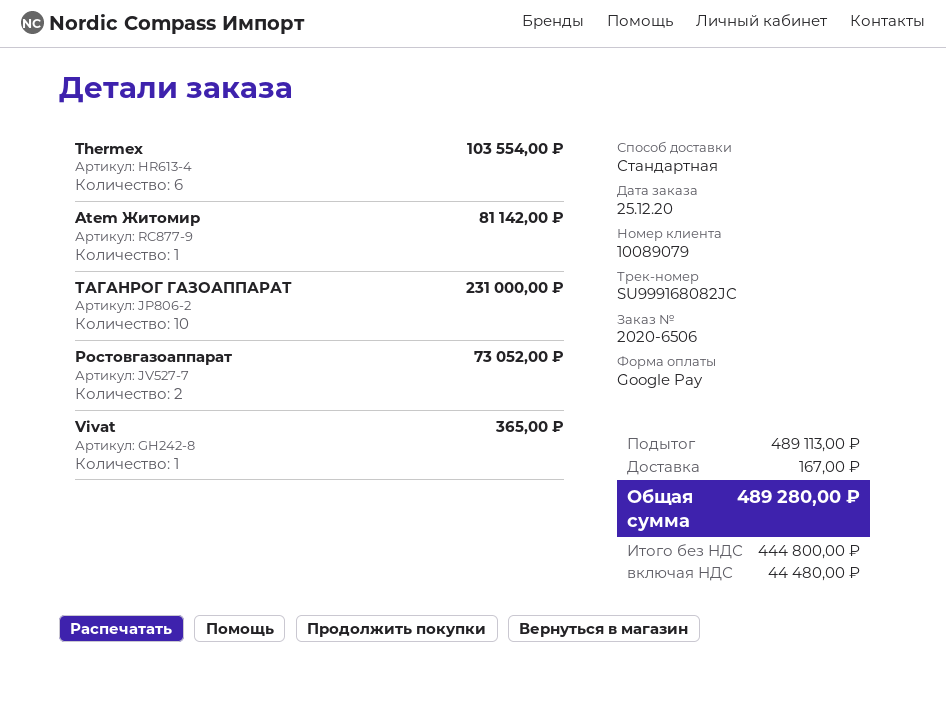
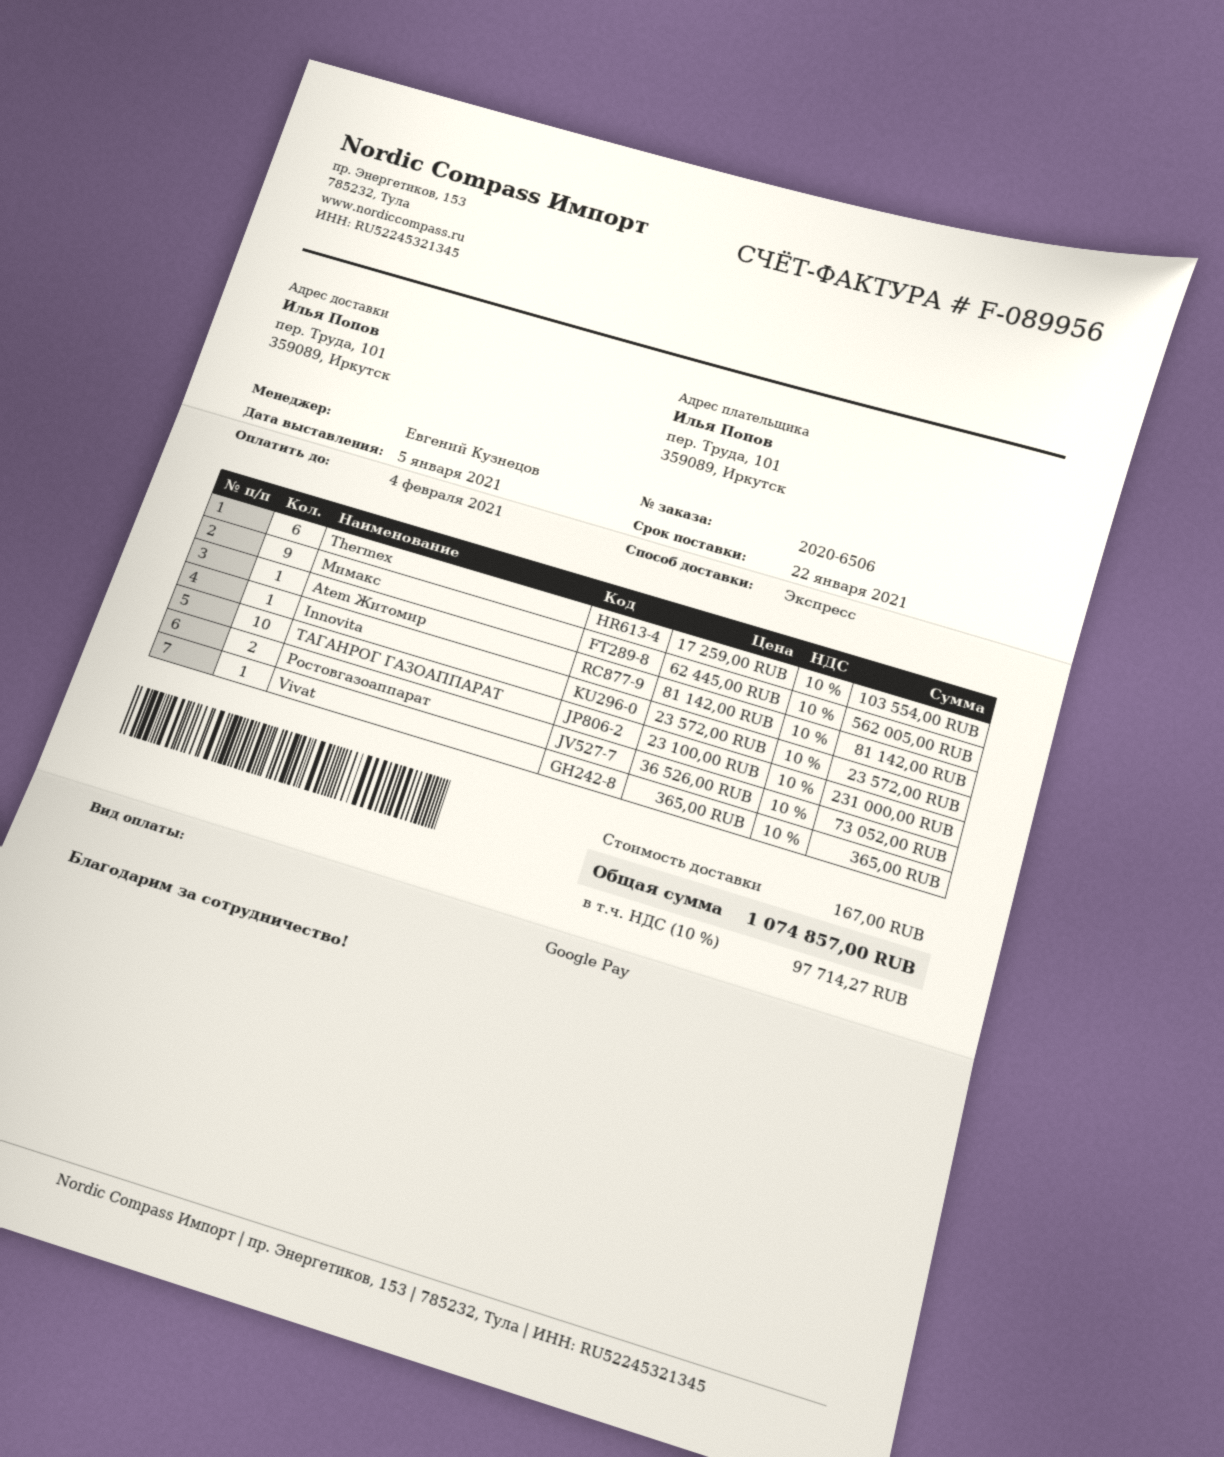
shipping method: standard -> express
Мимакс: none -> 9 for 562005.00
Innovita: none -> 1 for 23572.00
tax: 44480.00 -> 97714.27
total: 489280.00 -> 1074857.00

